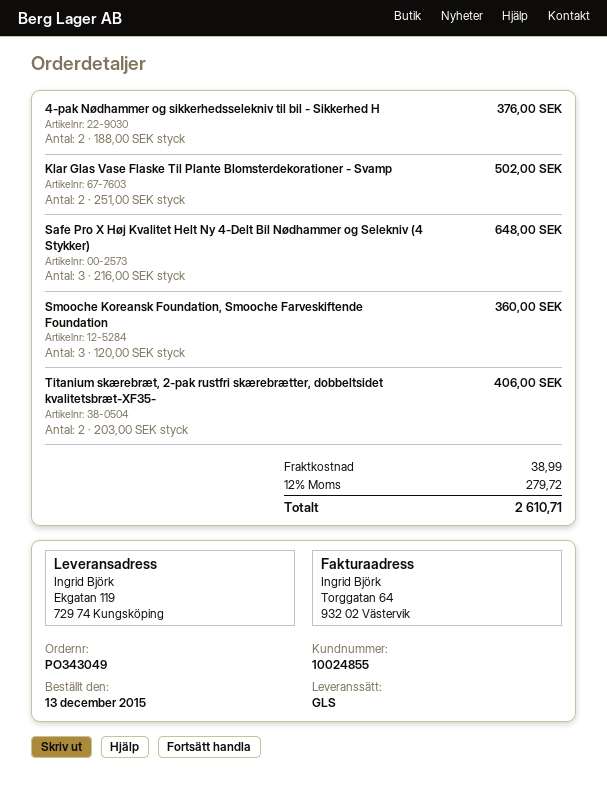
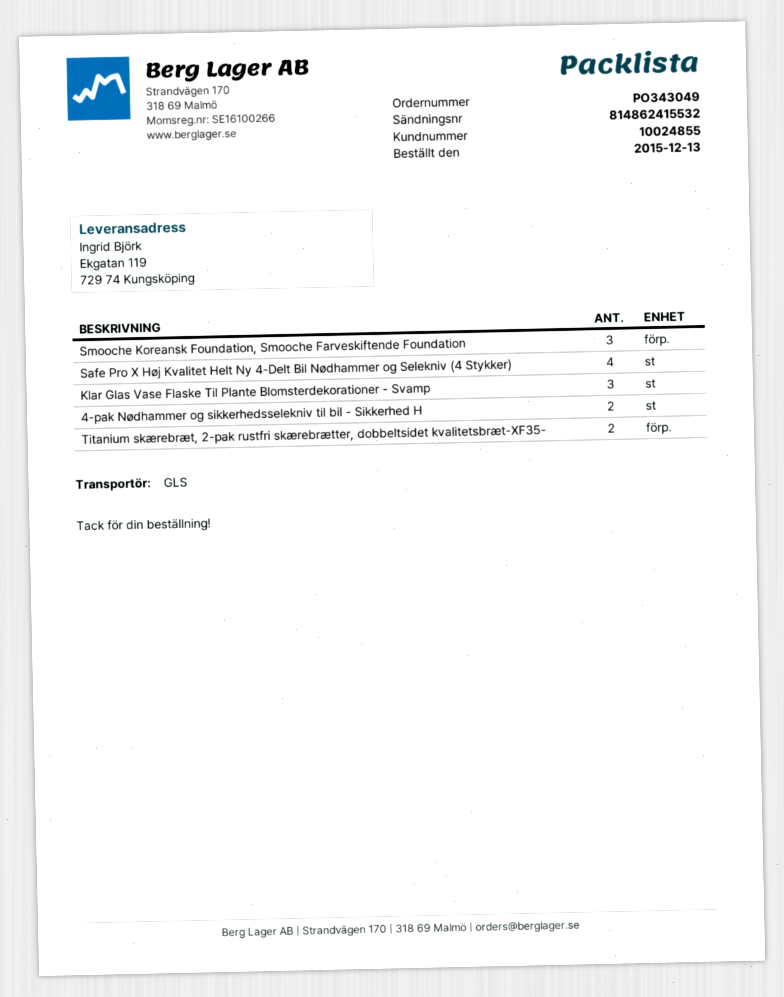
Klar Glas Vase Flaske Til Plante Blomsterdekorationer - Svamp: 2 -> 3
Safe Pro X Høj Kvalitet Helt Ny 4-Delt Bil Nødhammer og Selekniv (4 Stykker): 3 -> 4

